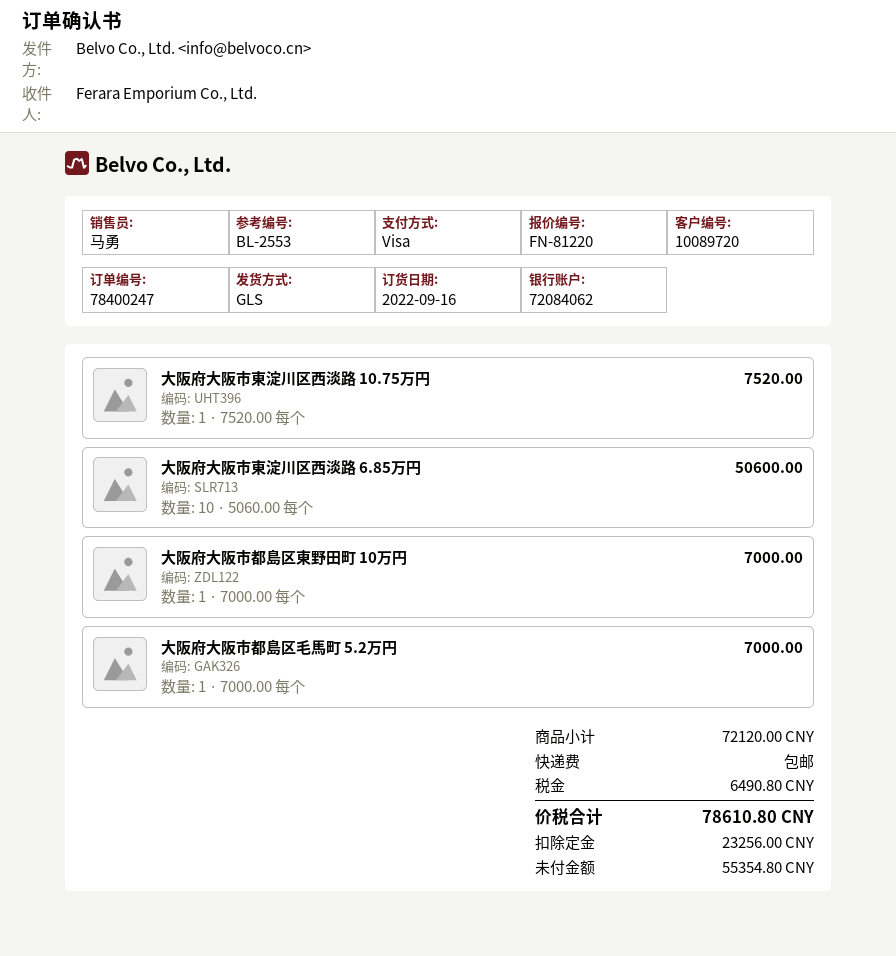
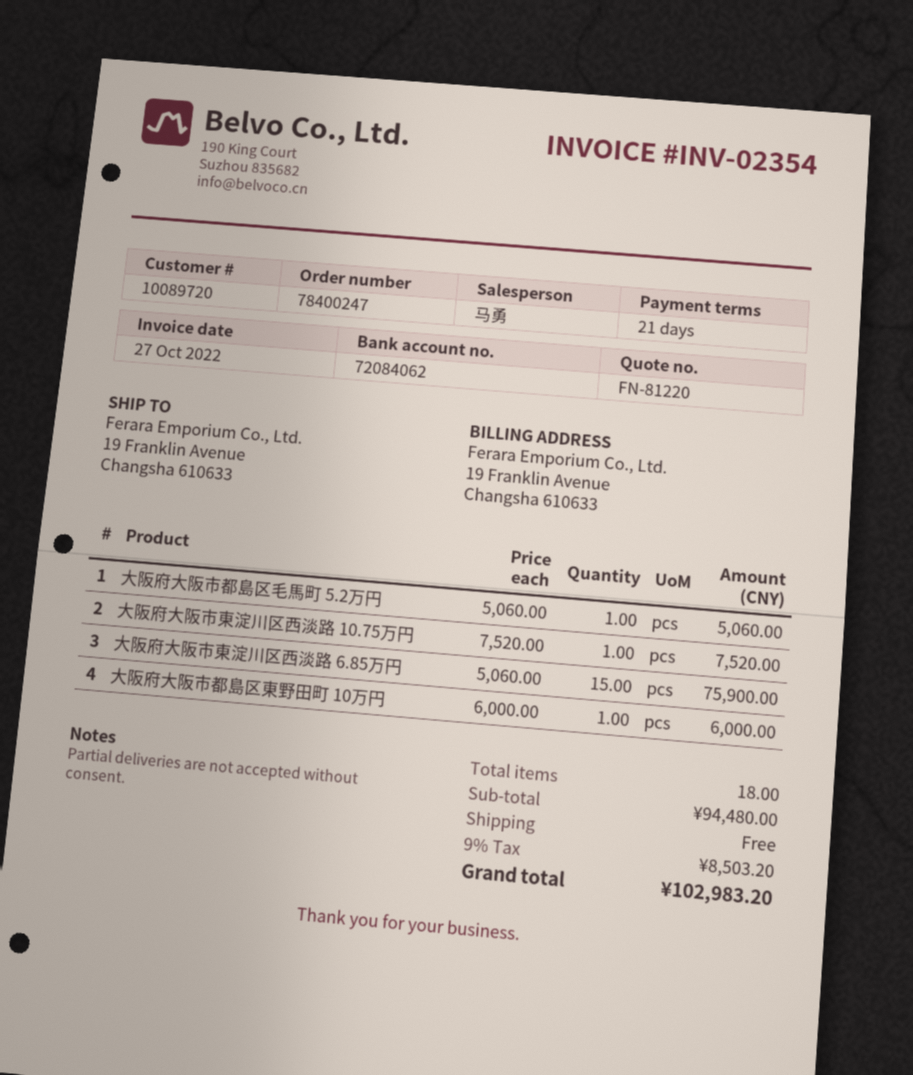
大阪府大阪市東淀川区西淡路 6.85万円: 10 x 5060.00 = 50600.00 -> 15 x 5060.00 = 75900.00
大阪府大阪市都島区東野田町 10万円: 1 x 7000.00 = 7000.00 -> 1 x 6000.00 = 6000.00
大阪府大阪市都島区毛馬町 5.2万円: 1 x 7000.00 = 7000.00 -> 1 x 5060.00 = 5060.00
subtotal: 72120.00 -> 94480.00
tax: 6490.80 -> 8503.20
total: 78610.80 -> 102983.20

